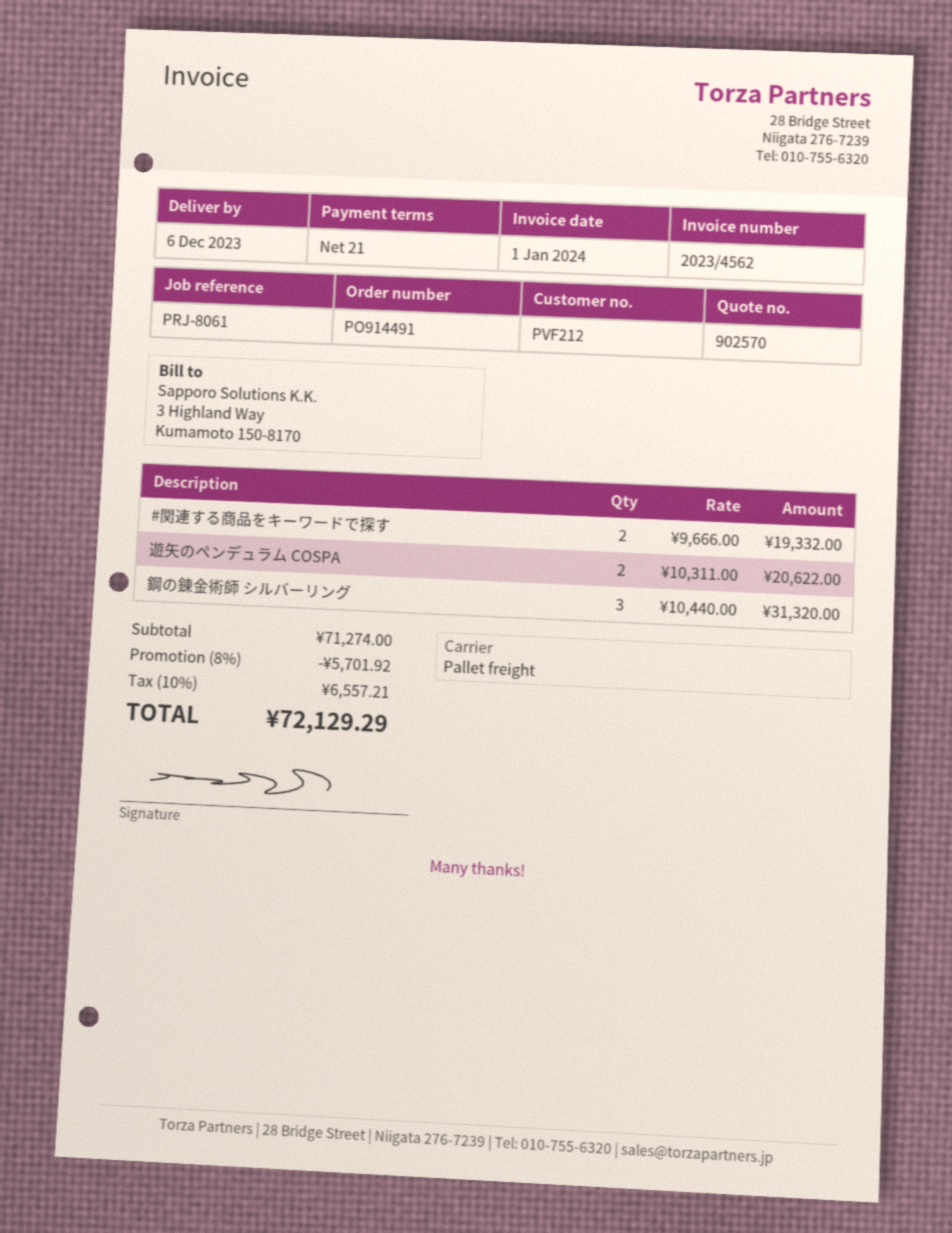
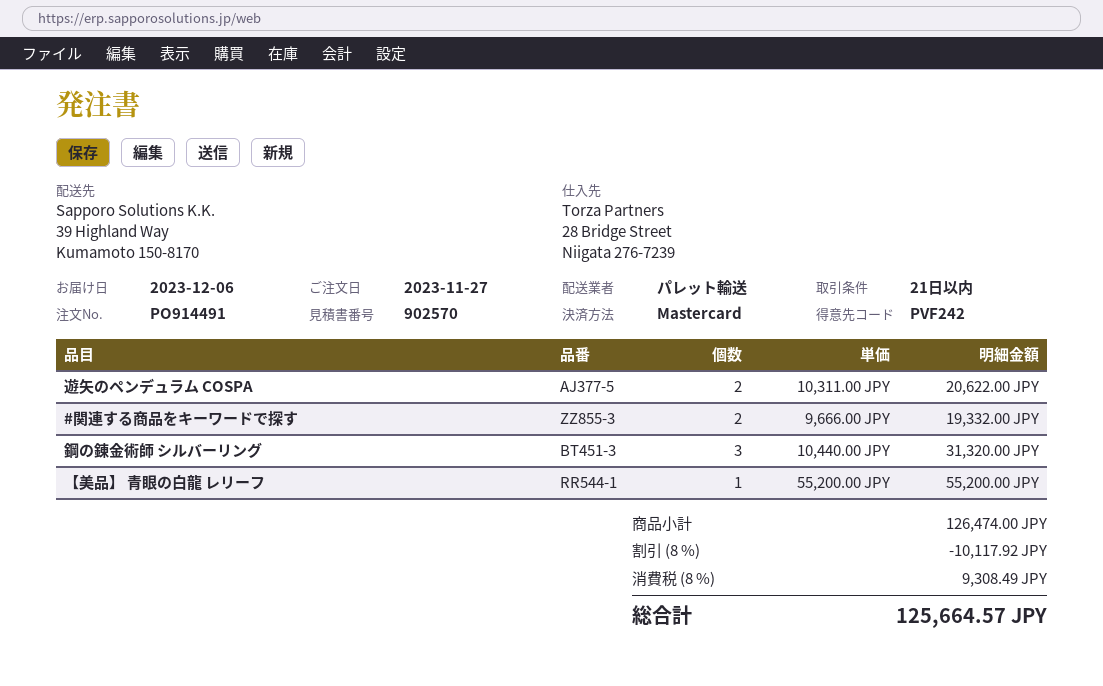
customer number: PVF212 -> PVF242
【美品】 青眼の白龍 レリーフ: none -> 1 x 55200.00 = 55200.00
subtotal: 71274.00 -> 126474.00
discount: 8% = 5701.92 -> 8% = 10117.92
tax: 10% = 6557.21 -> 8% = 9308.49
total: 72129.29 -> 125664.57

